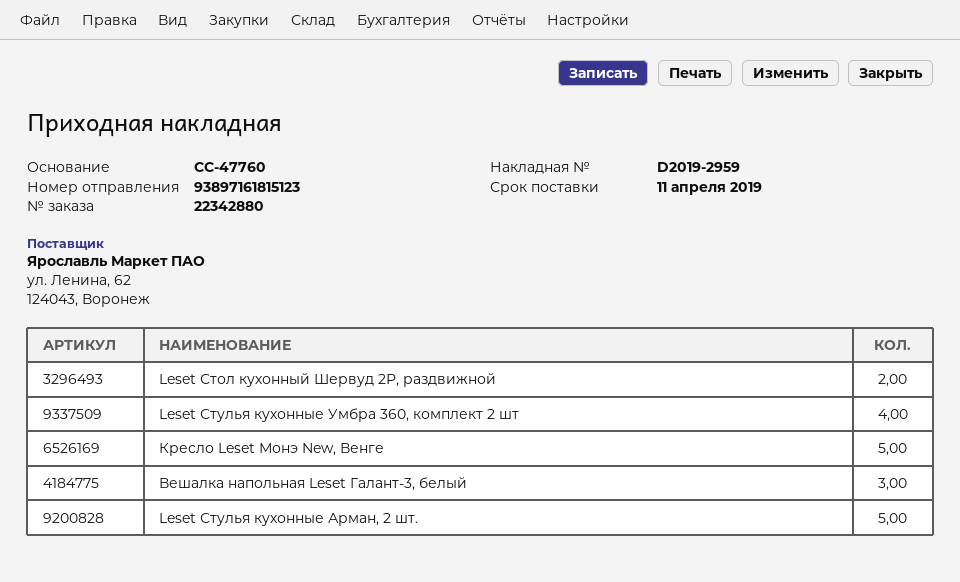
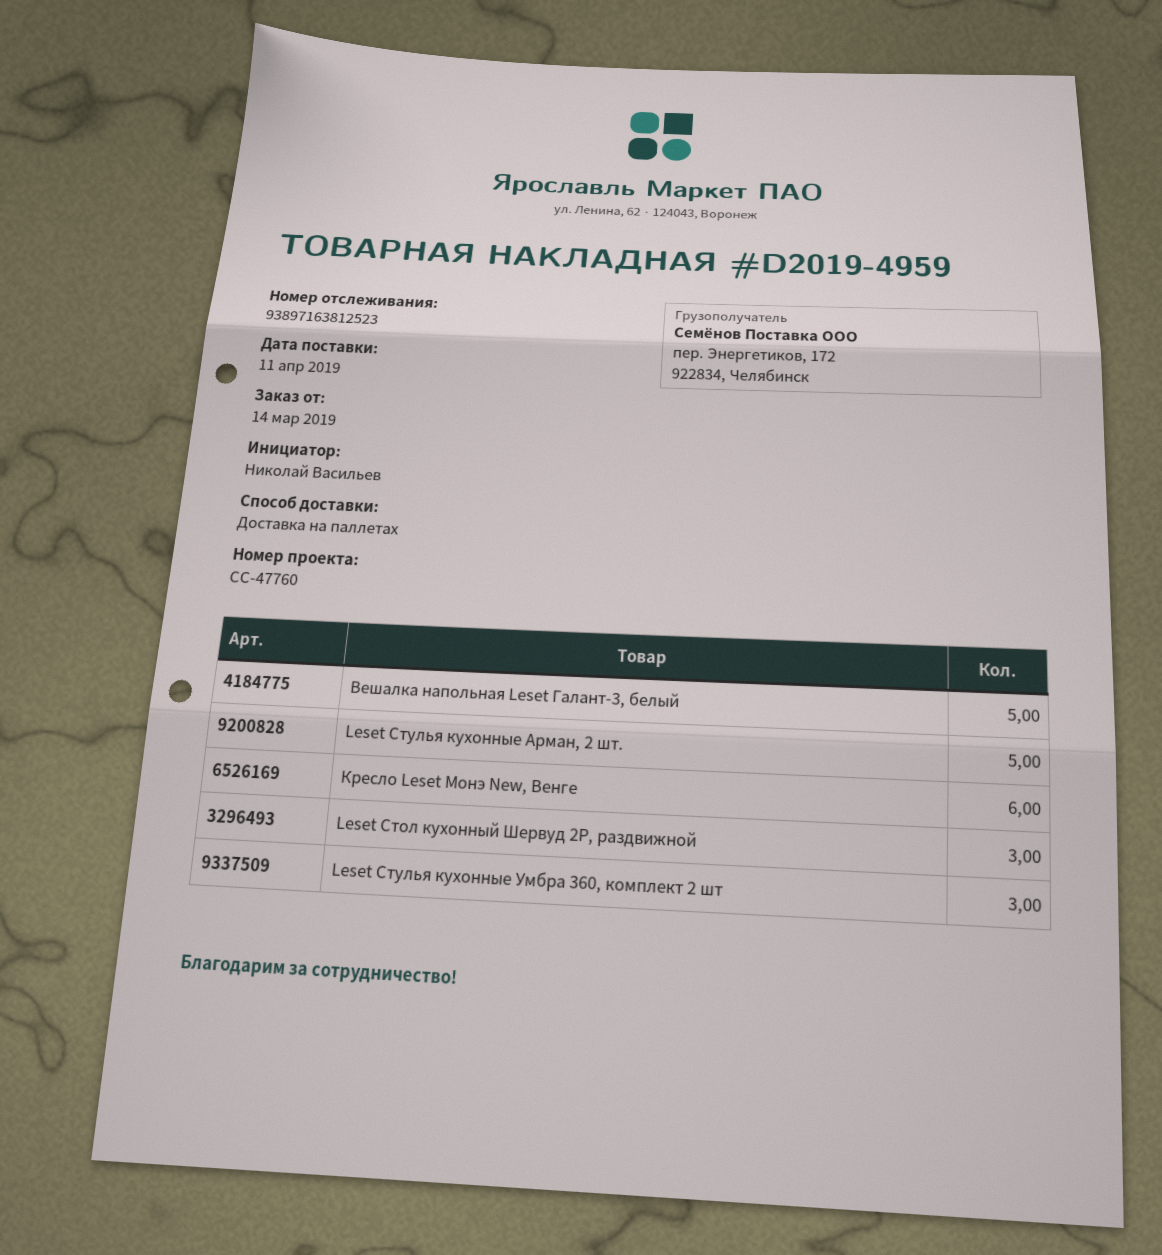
delivery note number: D2019-2959 -> D2019-4959
tracking number: 93897161815123 -> 93897163812523
Leset Стол кухонный Шервуд 2Р, раздвижной: 2 -> 3
Leset Стулья кухонные Умбра 360, комплект 2 шт: 4 -> 3
Кресло Leset Монэ New, Венге: 5 -> 6
Вешалка напольная Leset Галант-3, белый: 3 -> 5

